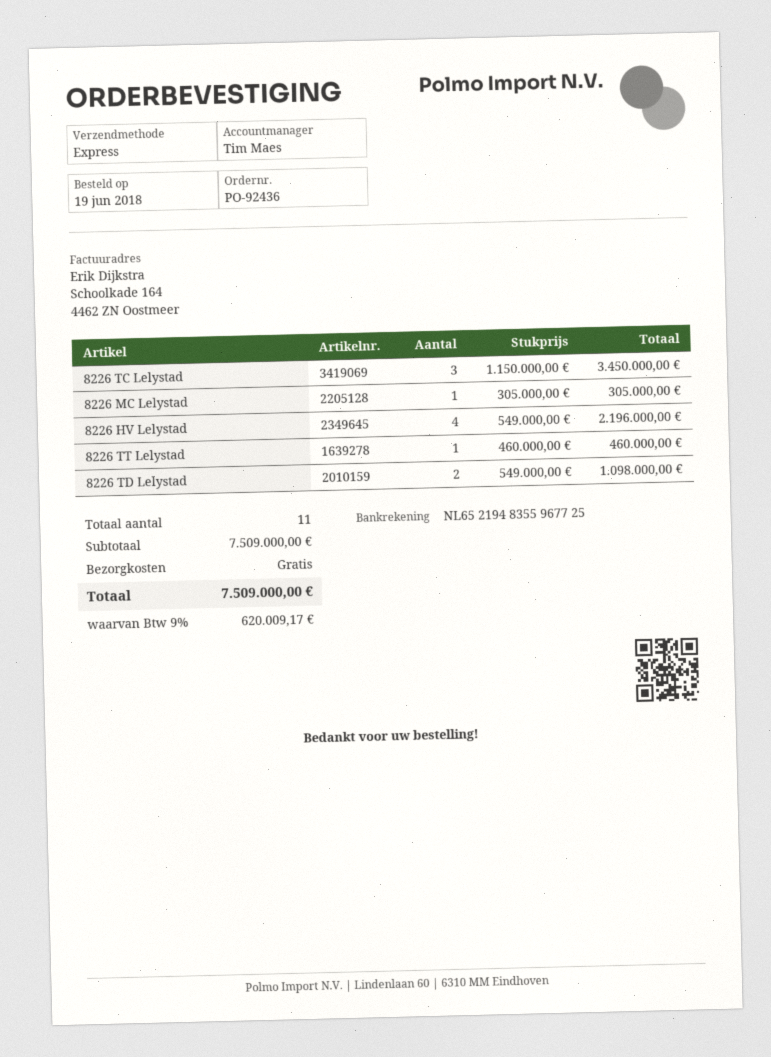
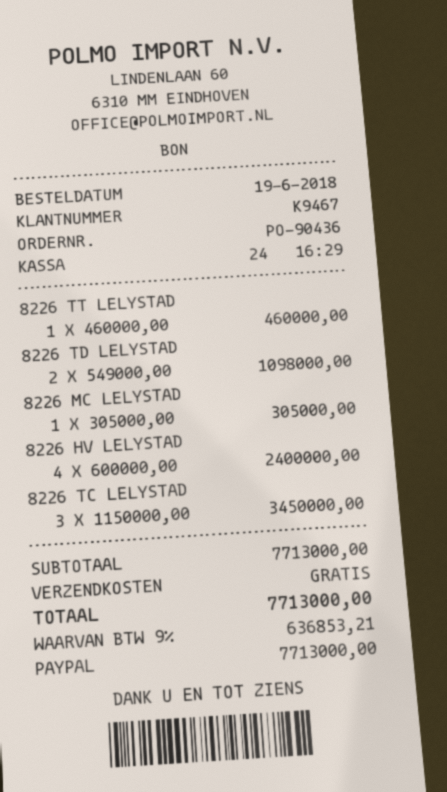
order number: PO-92436 -> PO-90436
8226 HV Lelystad: 4 x 549000.00 = 2196000.00 -> 4 x 600000.00 = 2400000.00
subtotal: 7509000.00 -> 7713000.00
tax: 9% = 620009.17 -> 9% = 636853.21
total: 7509000.00 -> 7713000.00

